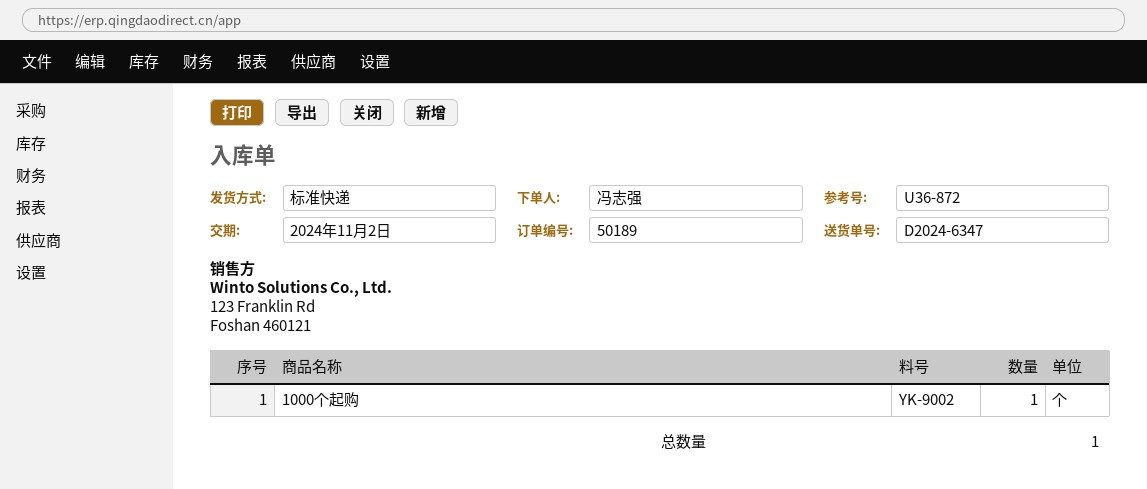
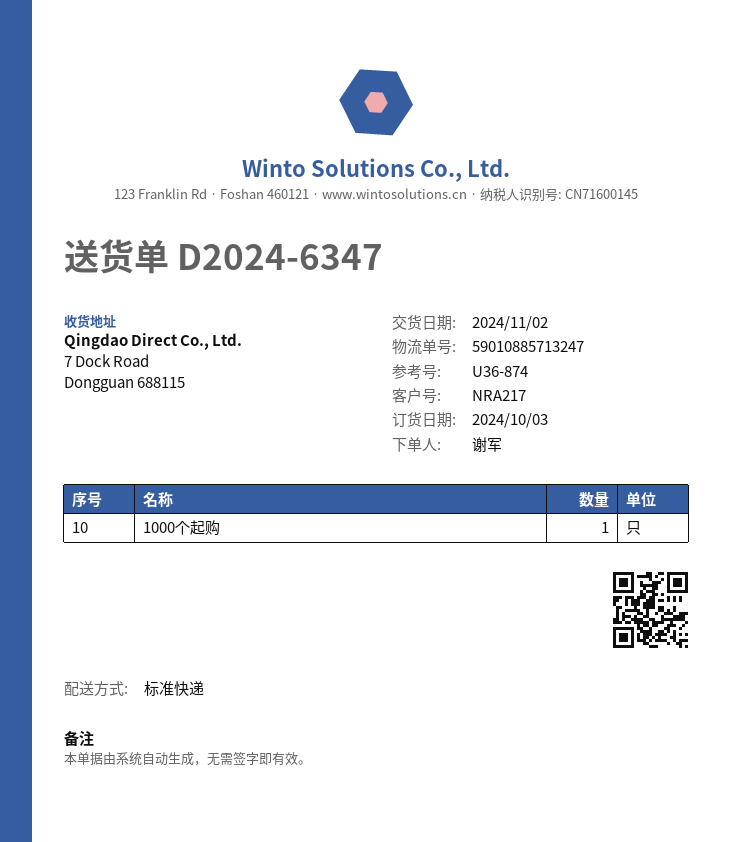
reference: U36-872 -> U36-874
ordered by: 冯志强 -> 谢军

